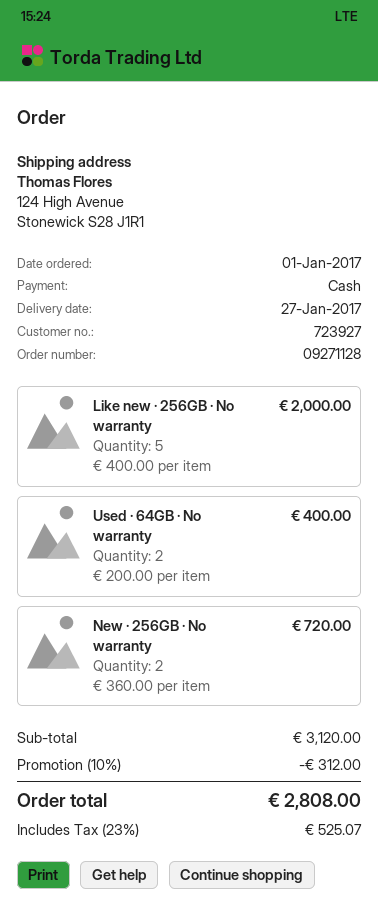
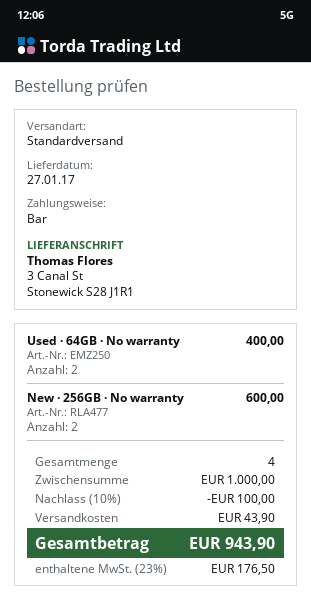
ship to: 124 High Avenue, Stonewick S28 J1R1 -> 3 Canal St, Stonewick S28 J1R1
Like new · 256GB · No warranty: 5 for 2000.00 -> none
New · 256GB · No warranty: 2 for 720.00 -> 2 for 600.00
subtotal: 3120.00 -> 1000.00
discount: 10% = 312.00 -> 10% = 100.00
shipping: none -> 43.90
tax: 23% = 525.07 -> 23% = 176.50
total: 2808.00 -> 943.90

